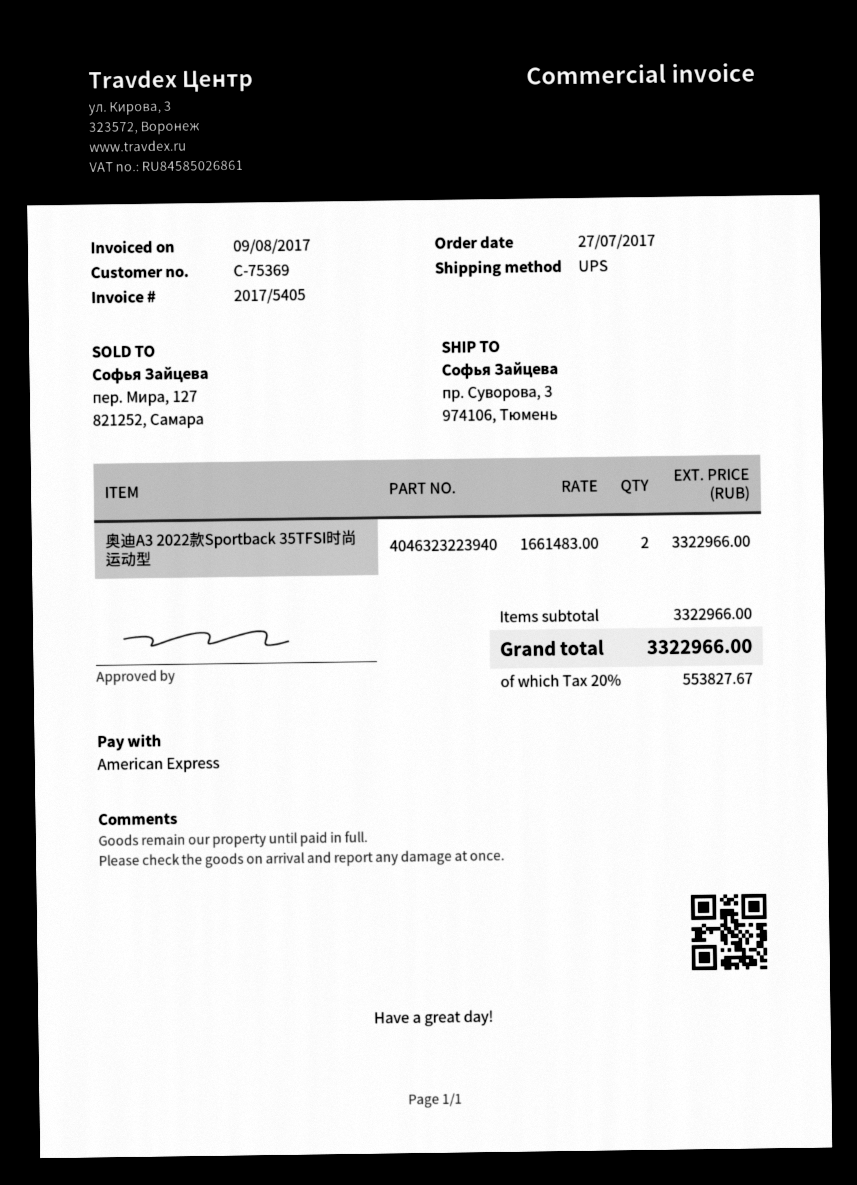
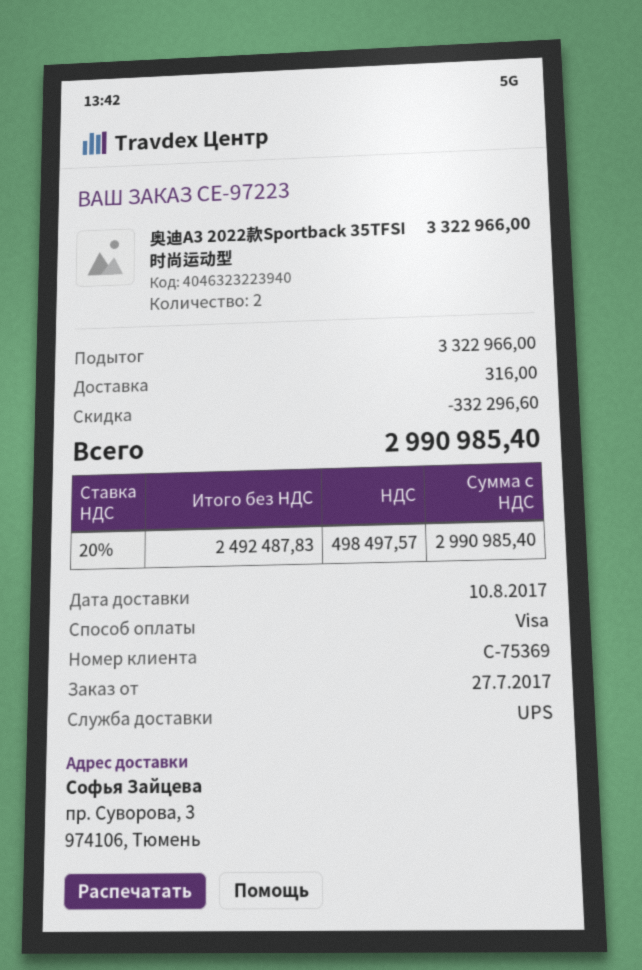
payment method: American Express -> Visa
discount: none -> 332296.60
shipping: none -> 316.00
tax: 20% = 553827.67 -> 20% = 498497.57
total: 3322966.00 -> 2990985.40

